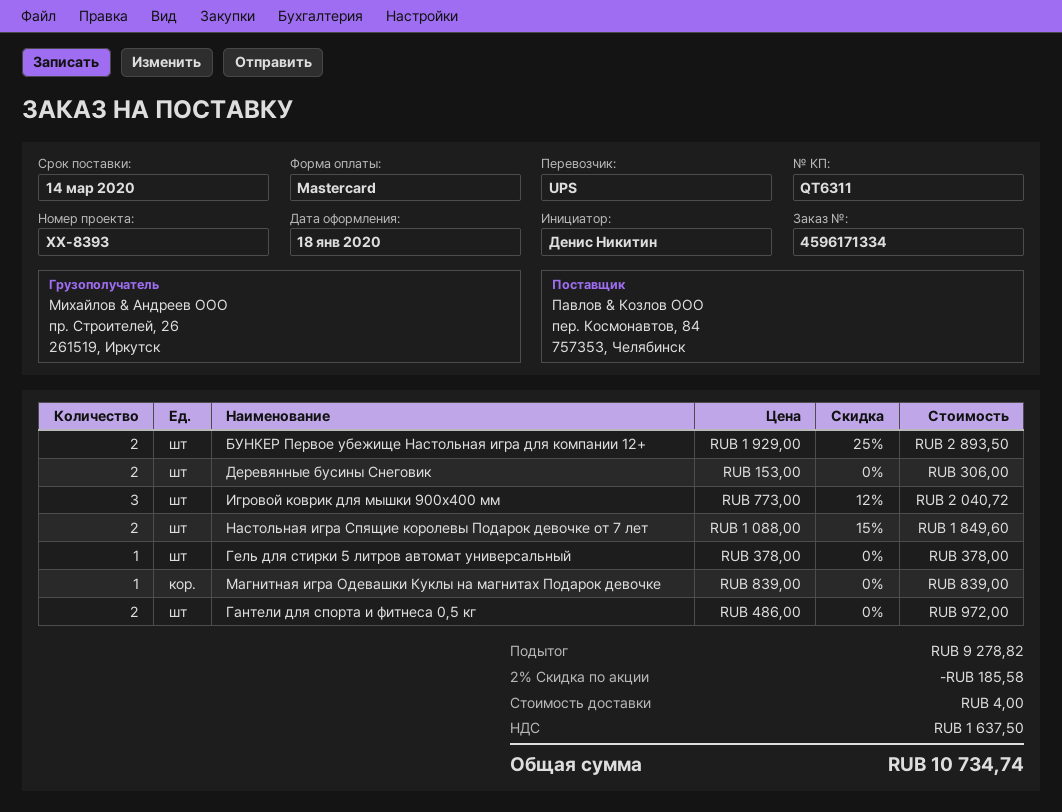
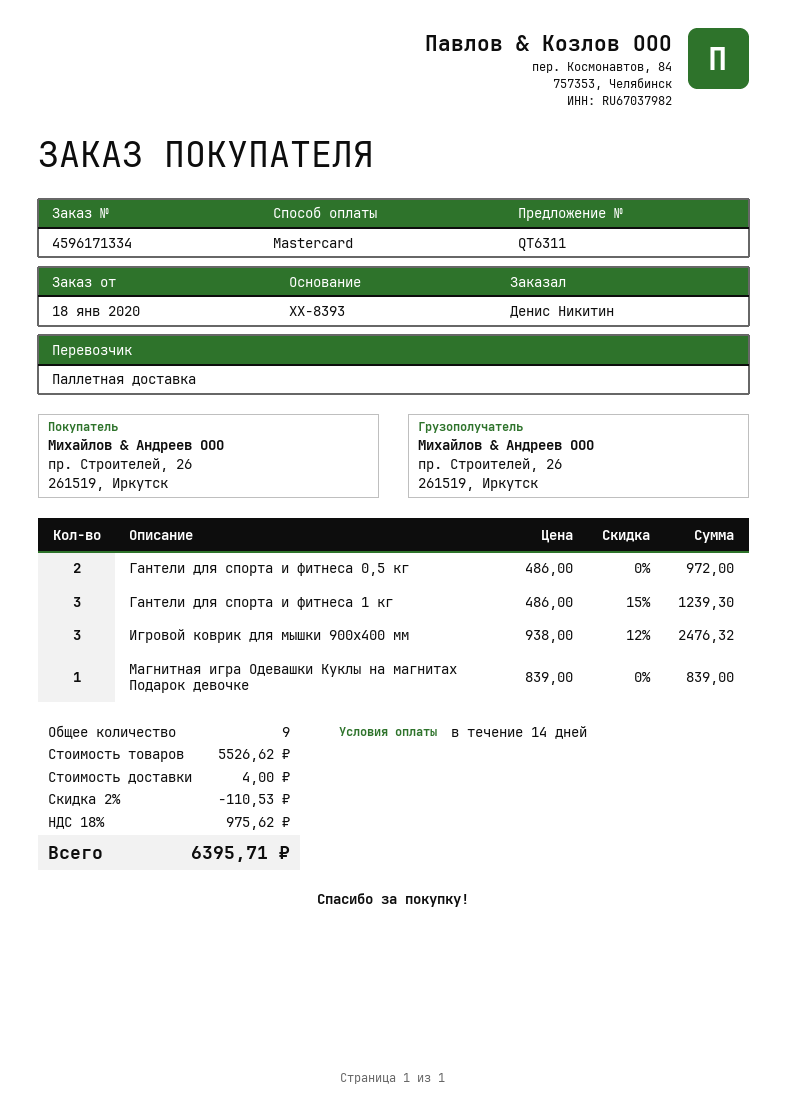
shipping method: UPS -> pallet freight
БУНКЕР Первое убежище Настольная игра для компании 12+: 2 x 1929.00 - 25% = 2893.50 -> none
Деревянные бусины Снеговик: 2 x 153.00 = 306.00 -> none
Игровой коврик для мышки 900х400 мм: 3 x 773.00 - 12% = 2040.72 -> 3 x 938.00 - 12% = 2476.32
Настольная игра Спящие королевы Подарок девочке от 7 лет: 2 x 1088.00 - 15% = 1849.60 -> none
Гель для стирки 5 литров автомат универсальный: 1 x 378.00 = 378.00 -> none
Гантели для спорта и фитнеса 1 кг: none -> 3 x 486.00 - 15% = 1239.30
subtotal: 9278.82 -> 5526.62
discount: 2% = 185.58 -> 2% = 110.53
tax: 1637.50 -> 975.62
total: 10734.74 -> 6395.71

